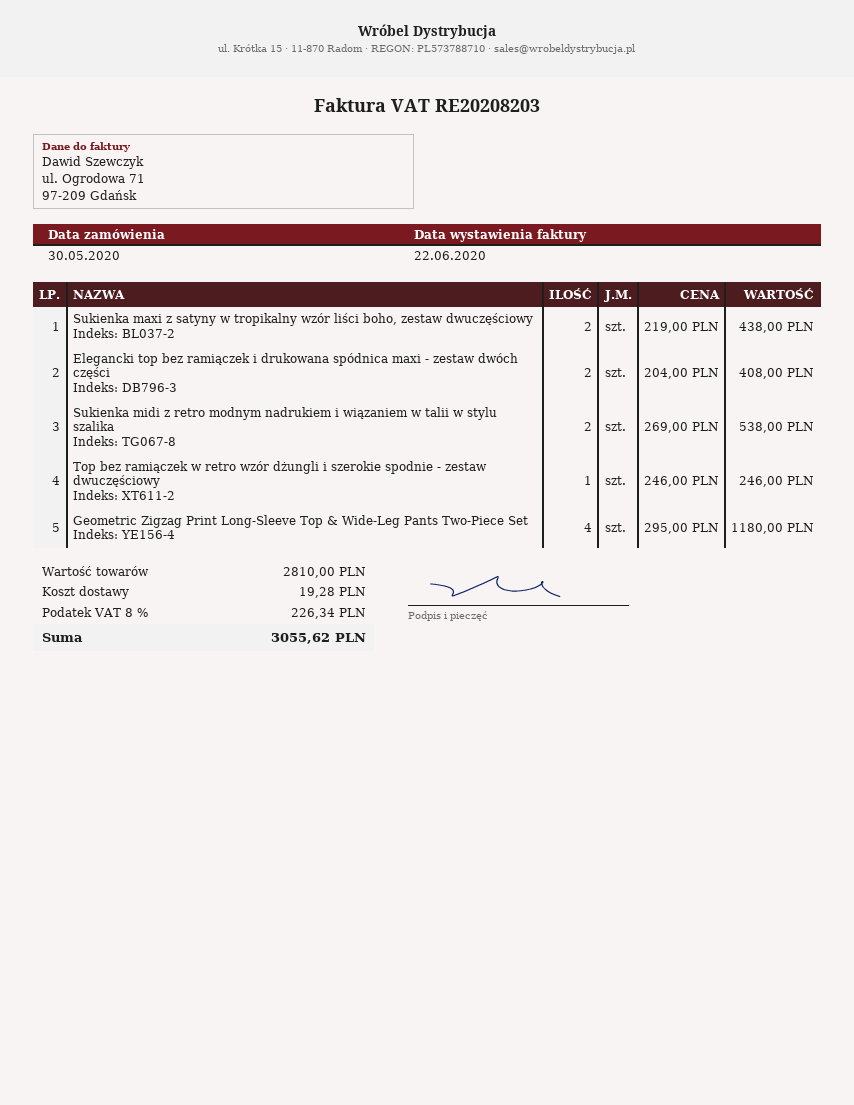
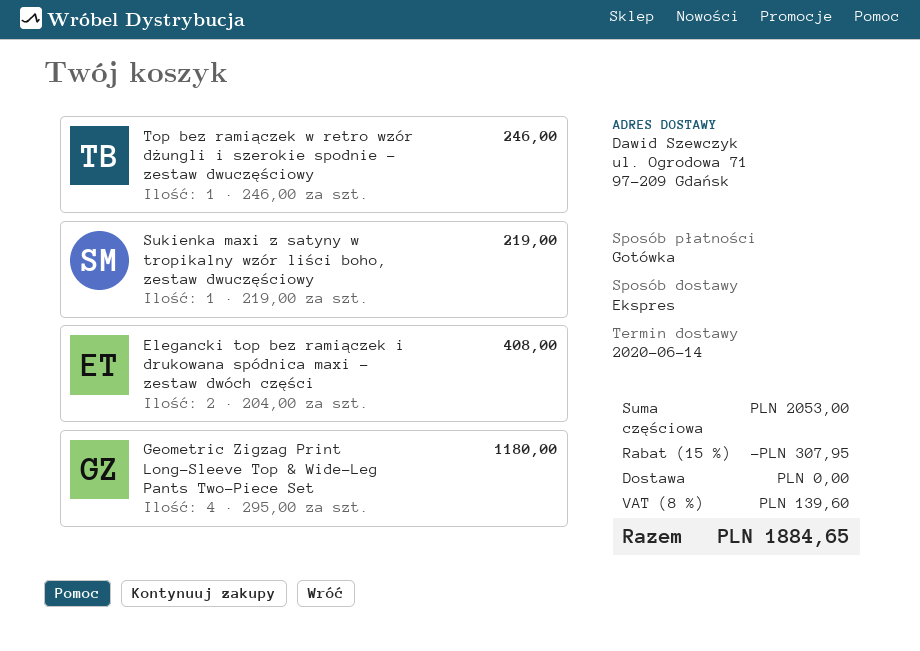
Sukienka maxi z satyny w tropikalny wzór liści boho, zestaw dwuczęściowy: 2 x 219.00 = 438.00 -> 1 x 219.00 = 219.00
Sukienka midi z retro modnym nadrukiem i wiązaniem w talii w stylu szalika: 2 x 269.00 = 538.00 -> none
subtotal: 2810.00 -> 2053.00
discount: none -> 15% = 307.95
shipping: 19.28 -> 0.00
tax: 8% = 226.34 -> 8% = 139.60
total: 3055.62 -> 1884.65

